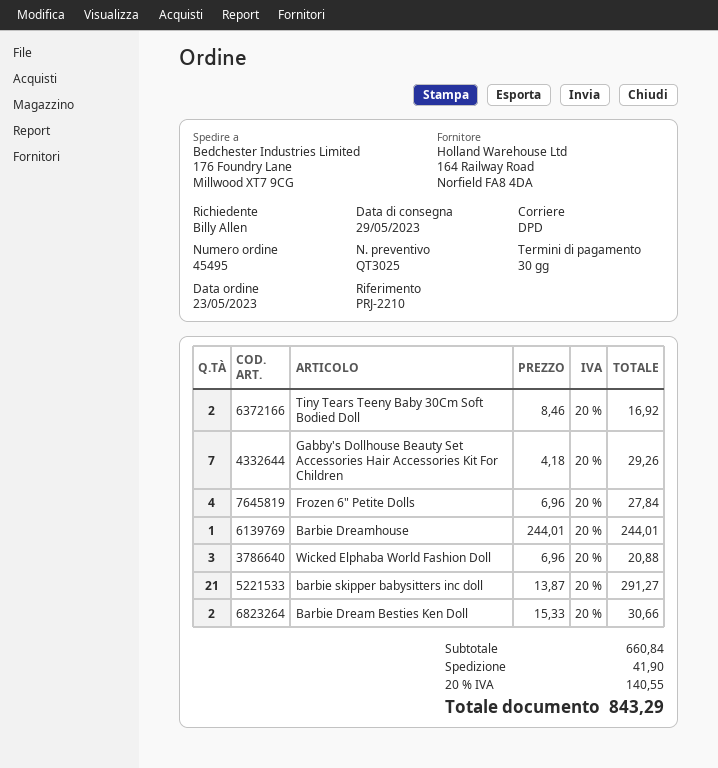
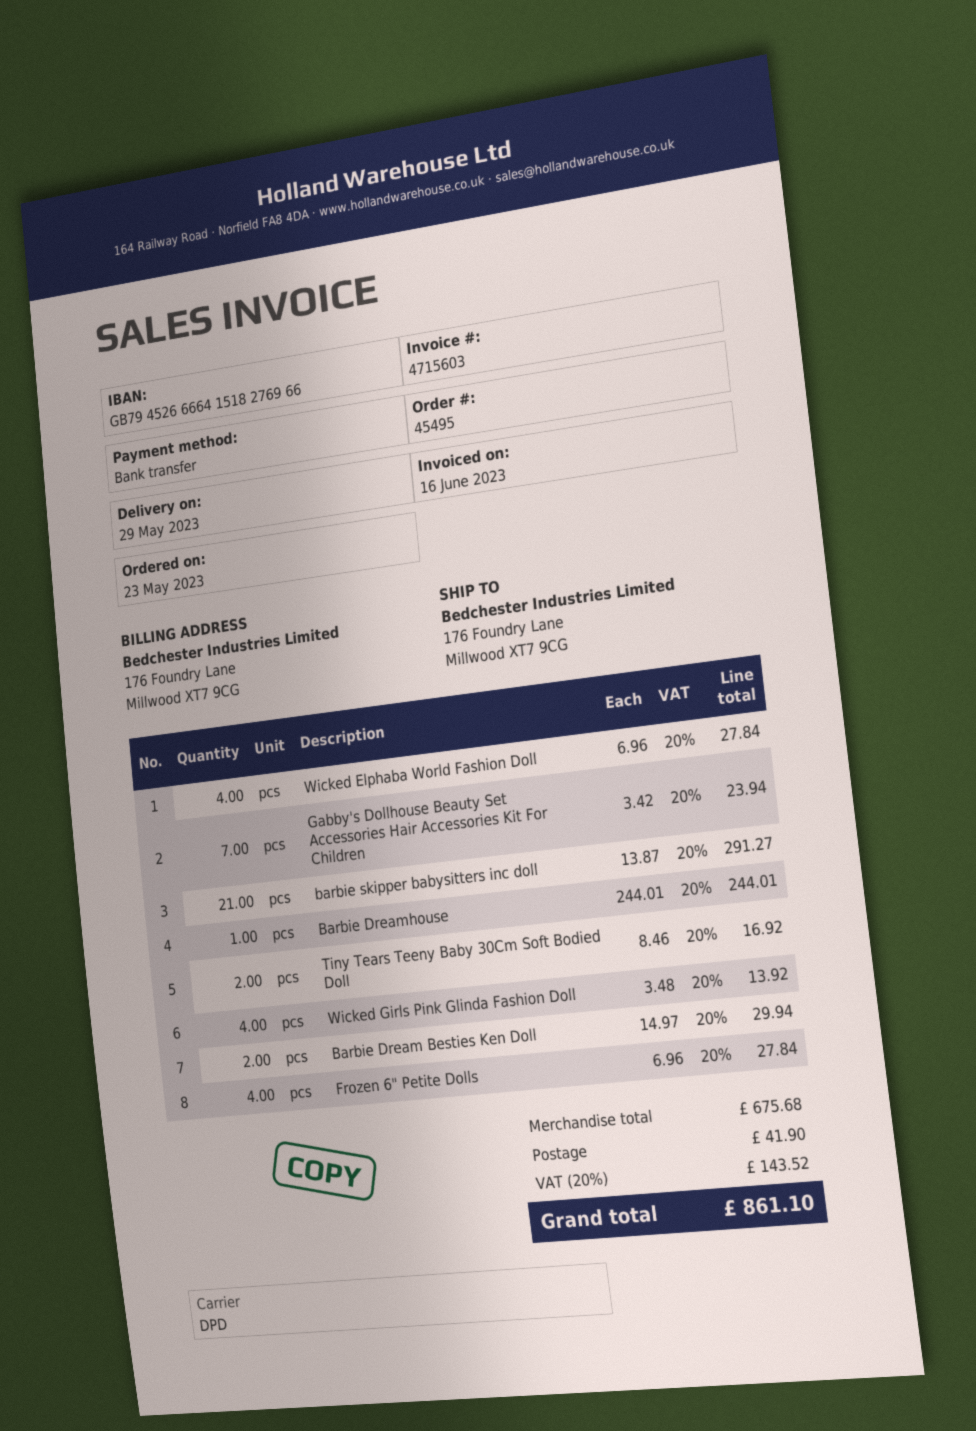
Gabby's Dollhouse Beauty Set Accessories Hair Accessories Kit For Children: 7 x 4.18 = 29.26 -> 7 x 3.42 = 23.94
Wicked Elphaba World Fashion Doll: 3 x 6.96 = 20.88 -> 4 x 6.96 = 27.84
Barbie Dream Besties Ken Doll: 2 x 15.33 = 30.66 -> 2 x 14.97 = 29.94
Wicked Girls Pink Glinda Fashion Doll: none -> 4 x 3.48 = 13.92
subtotal: 660.84 -> 675.68
tax: 20% = 140.55 -> 20% = 143.52
total: 843.29 -> 861.10

